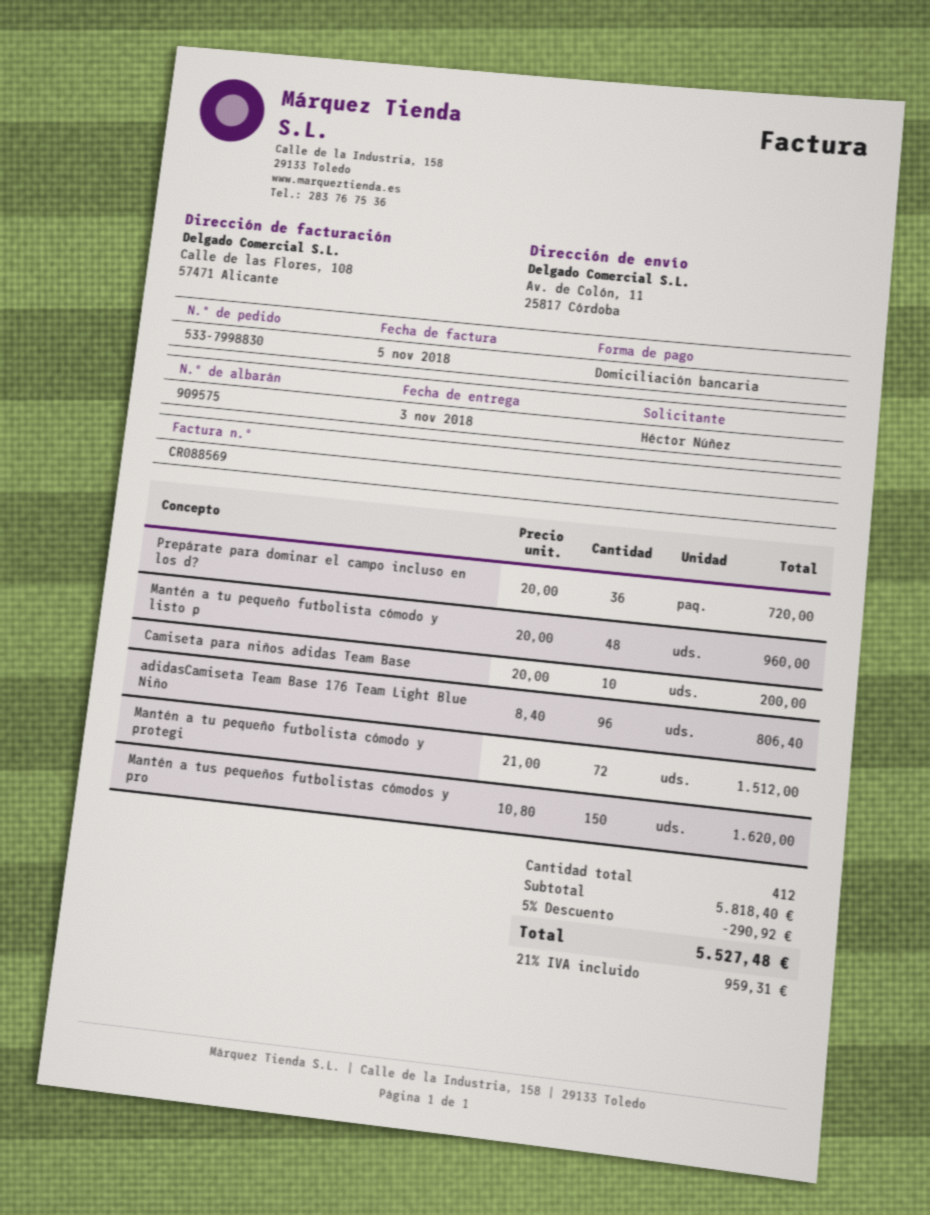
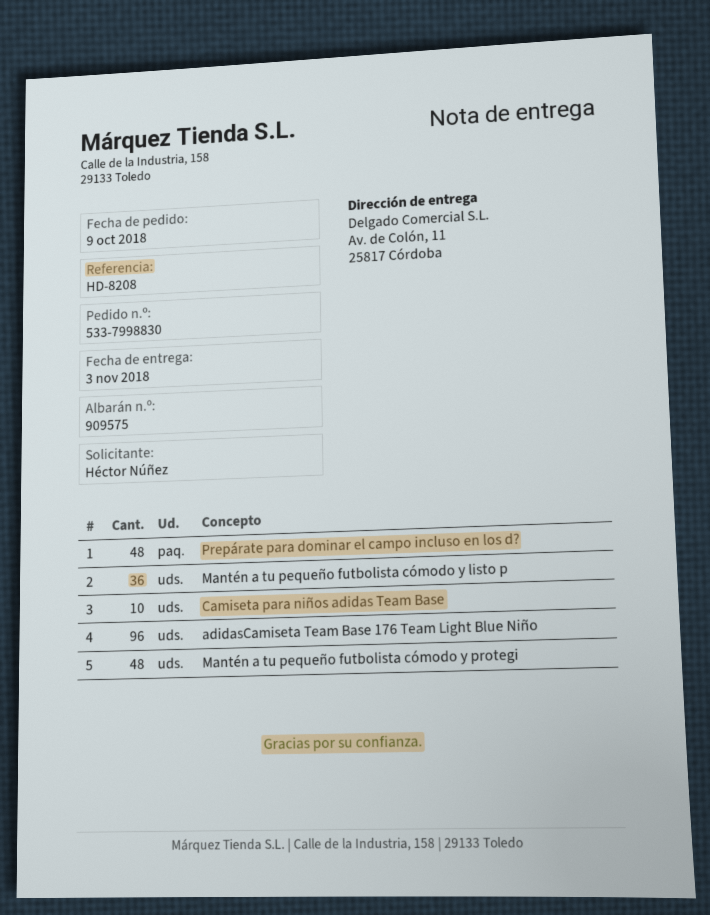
Prepárate para dominar el campo incluso en los d?: 36 -> 48
Mantén a tu pequeño futbolista cómodo y listo p: 48 -> 36
Mantén a tu pequeño futbolista cómodo y protegi: 72 -> 48
Mantén a tus pequeños futbolistas cómodos y pro: 150 -> none

